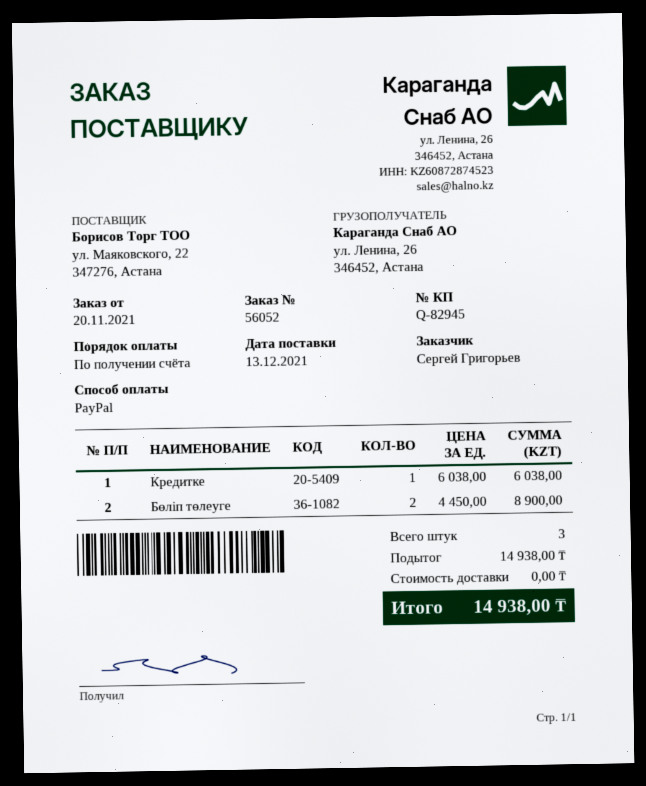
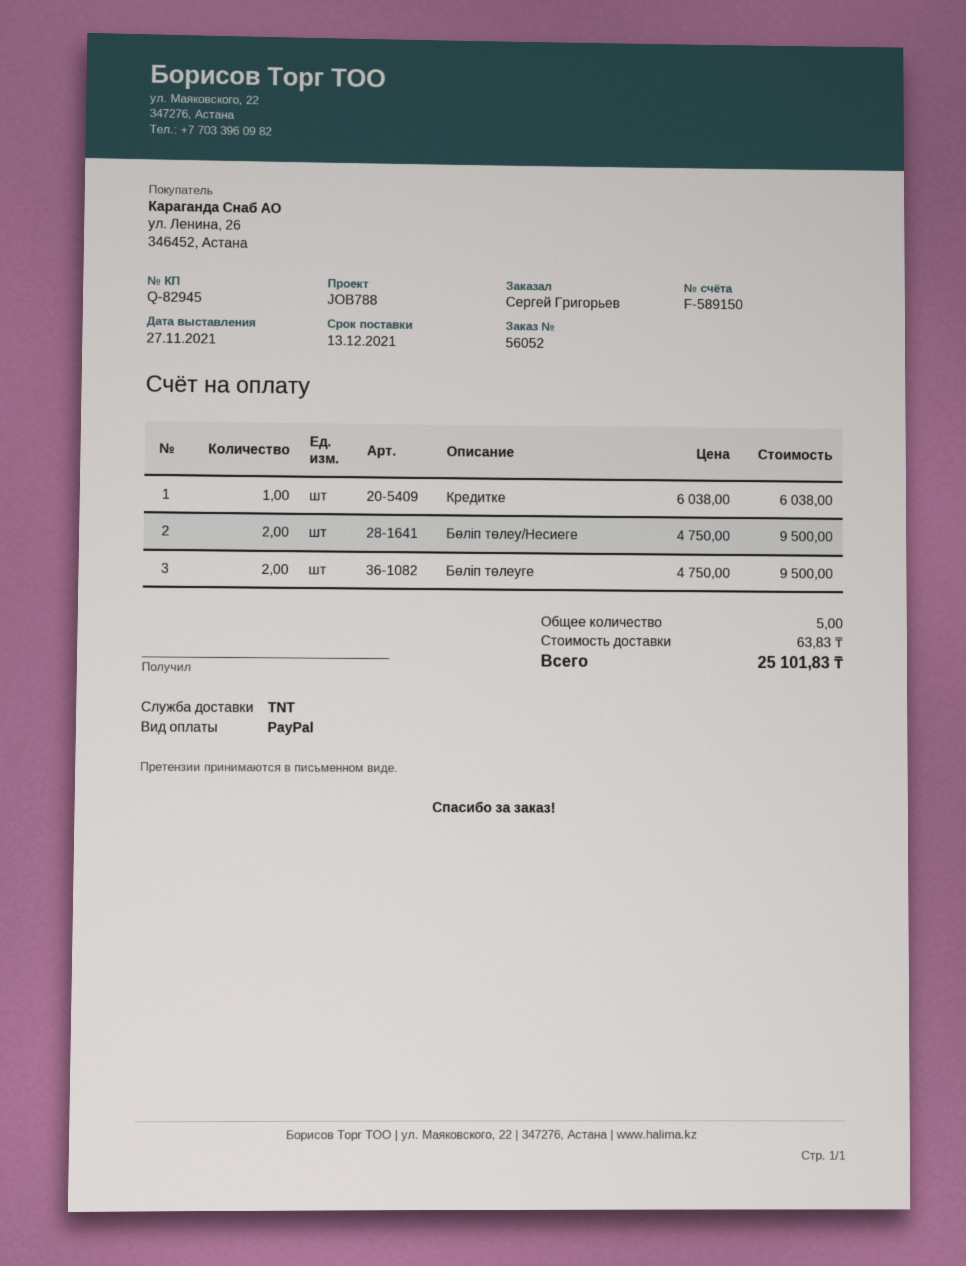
Бөліп төлеуге: 2 x 4450.00 = 8900.00 -> 2 x 4750.00 = 9500.00
Бөліп төлеу/Несиеге: none -> 2 x 4750.00 = 9500.00
total quantity: 3 -> 5
shipping: 0.00 -> 63.83
total: 14938.00 -> 25101.83

